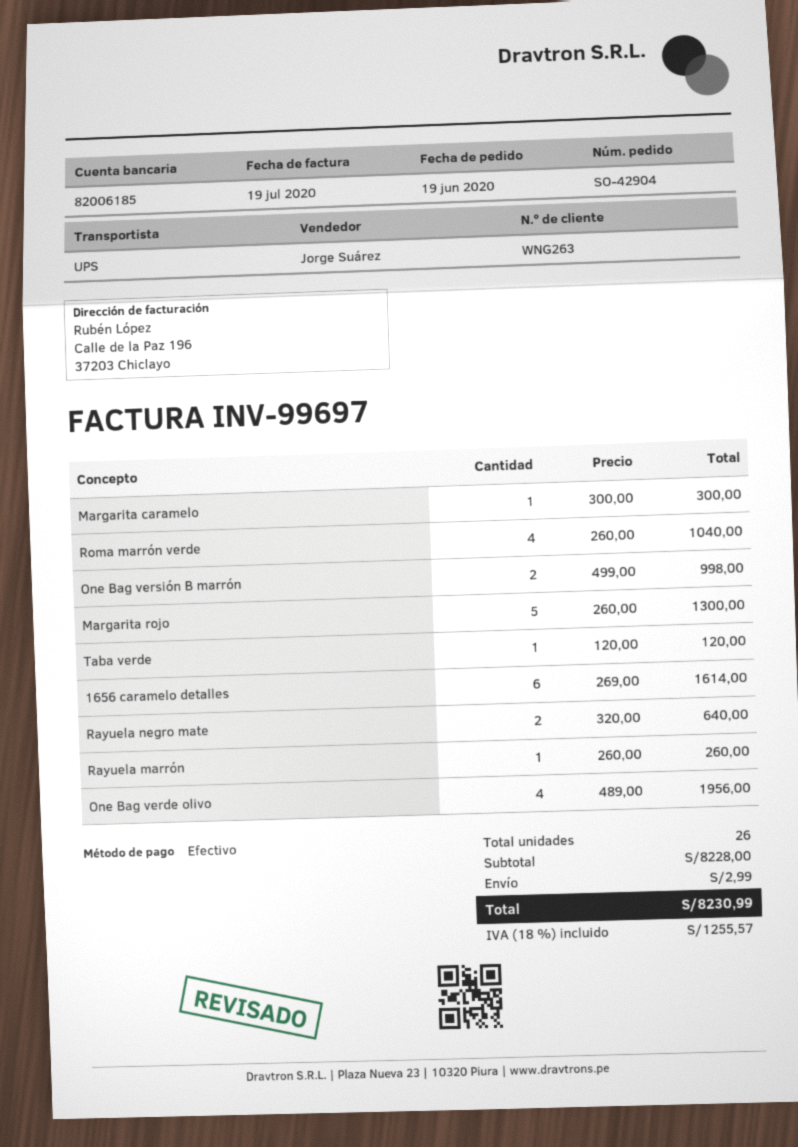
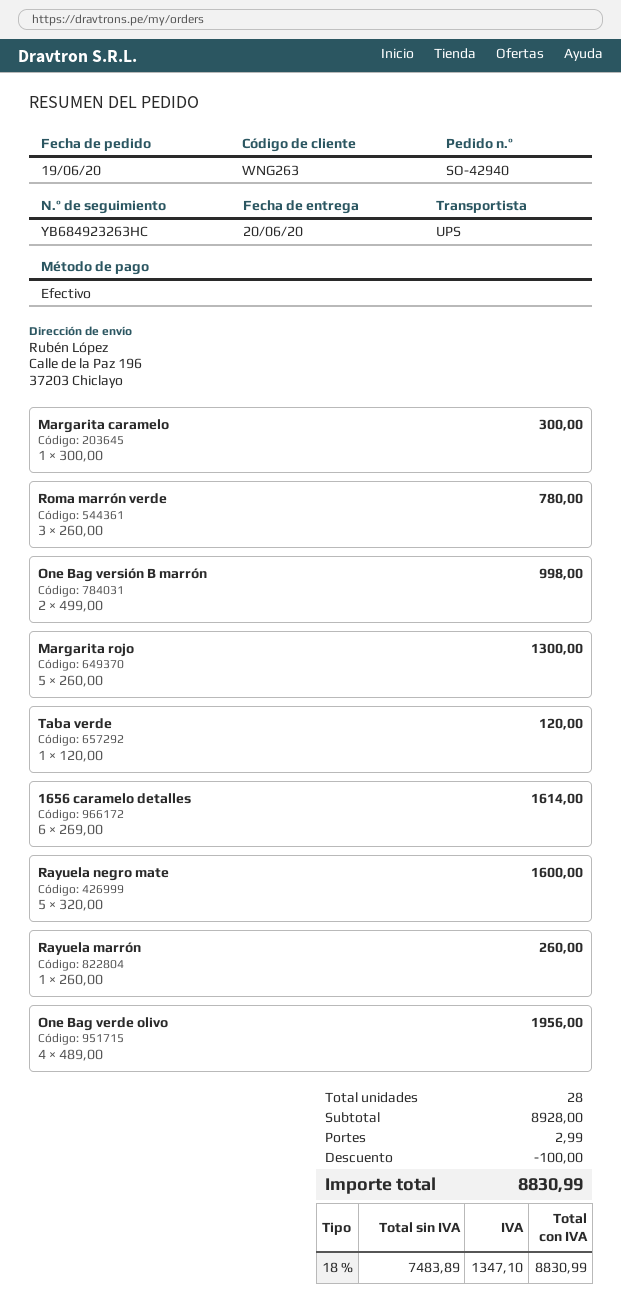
order number: SO-42904 -> SO-42940
Roma marrón verde: 4 x 260.00 = 1040.00 -> 3 x 260.00 = 780.00
Rayuela negro mate: 2 x 320.00 = 640.00 -> 5 x 320.00 = 1600.00
total quantity: 26 -> 28
subtotal: 8228.00 -> 8928.00
discount: none -> 100.00
tax: 18% = 1255.57 -> 18% = 1347.10
total: 8230.99 -> 8830.99

